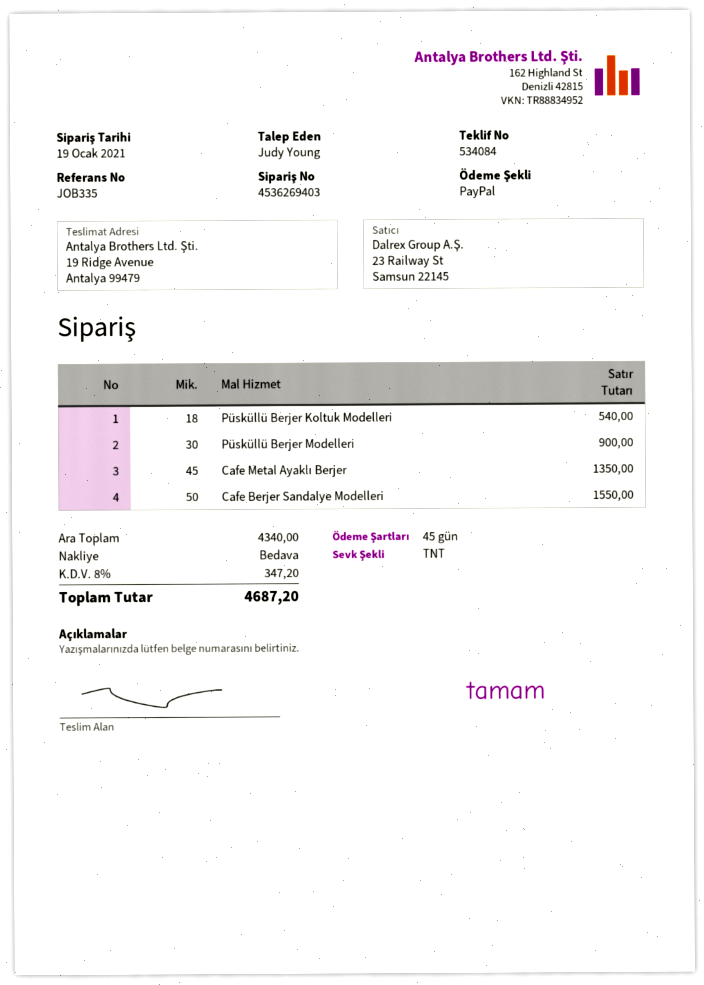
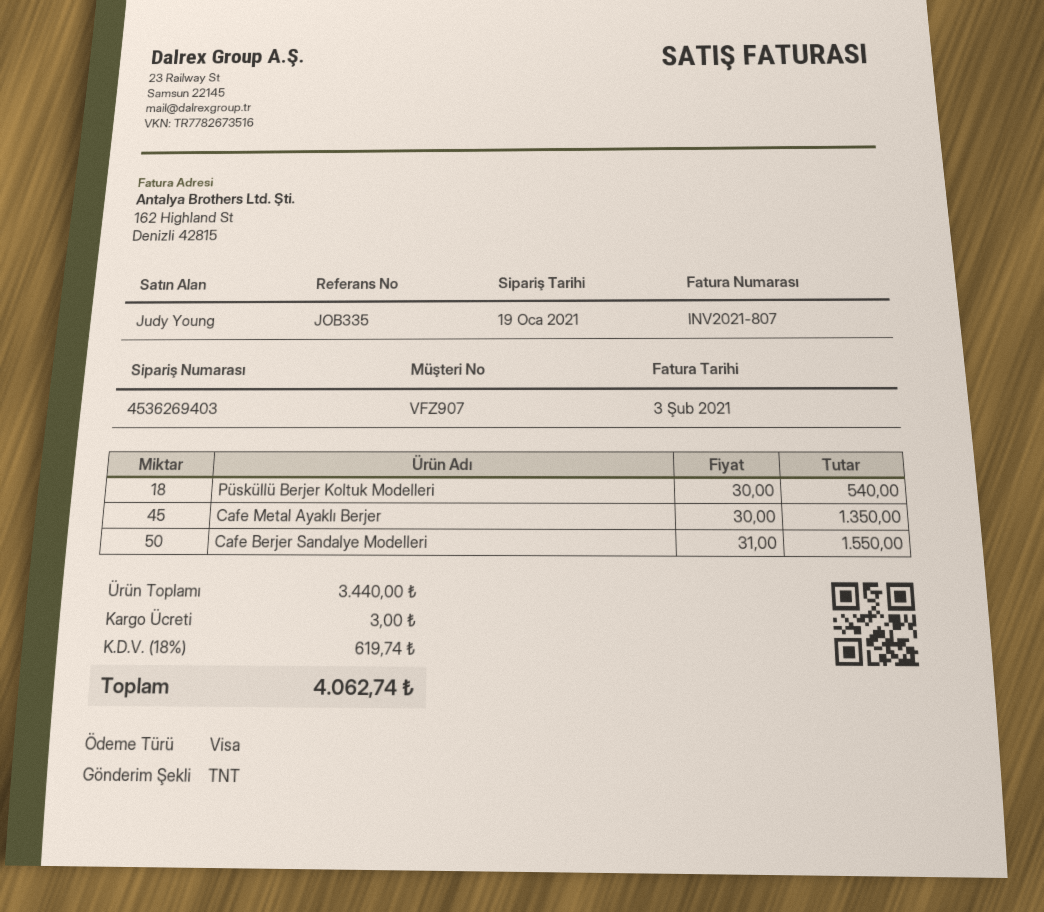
payment method: PayPal -> Visa
Püsküllü Berjer Modelleri: 30 for 900.00 -> none
subtotal: 4340.00 -> 3440.00
shipping: 0.00 -> 3.00
tax: 8% = 347.20 -> 18% = 619.74
total: 4687.20 -> 4062.74

